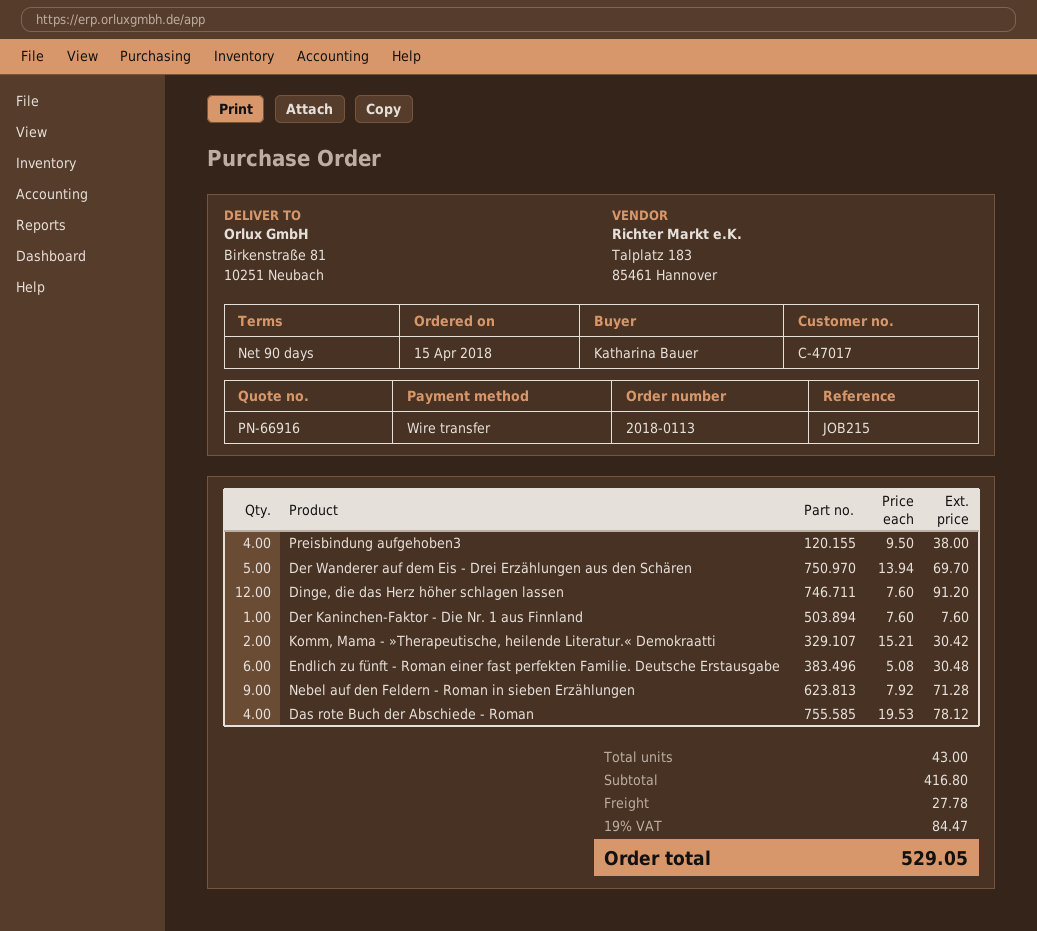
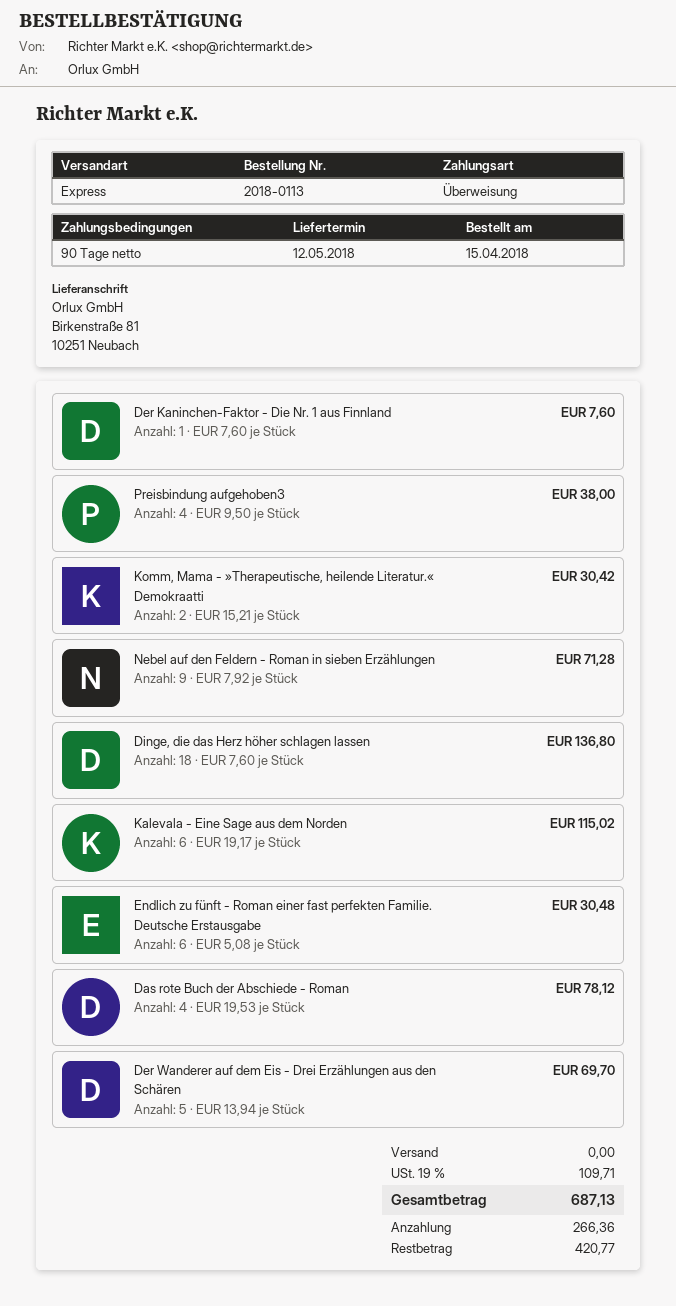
Dinge, die das Herz höher schlagen lassen: 12 x 7.60 = 91.20 -> 18 x 7.60 = 136.80
Kalevala - Eine Sage aus dem Norden: none -> 6 x 19.17 = 115.02
shipping: 27.78 -> 0.00
tax: 19% = 84.47 -> 19% = 109.71
total: 529.05 -> 687.13

